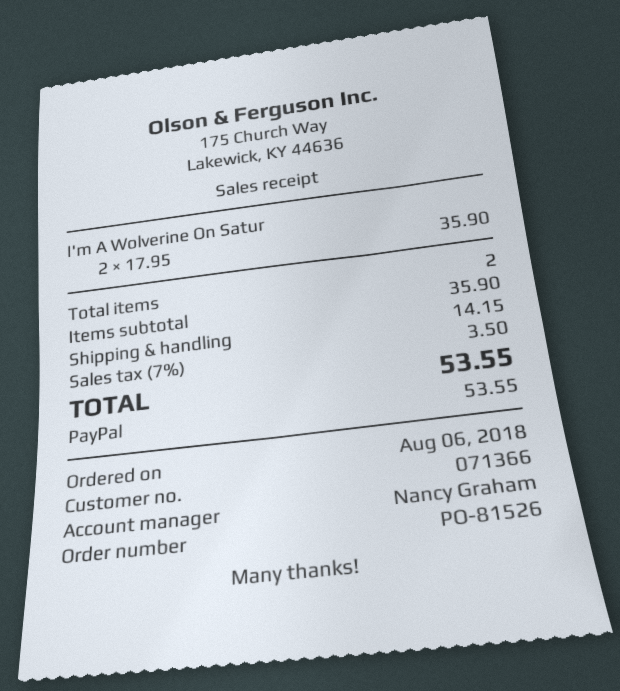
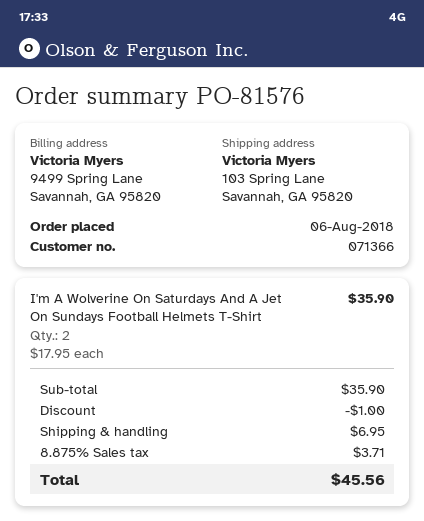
order number: PO-81526 -> PO-81576
discount: none -> 1.00
shipping: 14.15 -> 6.95
tax: 7% = 3.50 -> 8.875% = 3.71
total: 53.55 -> 45.56

